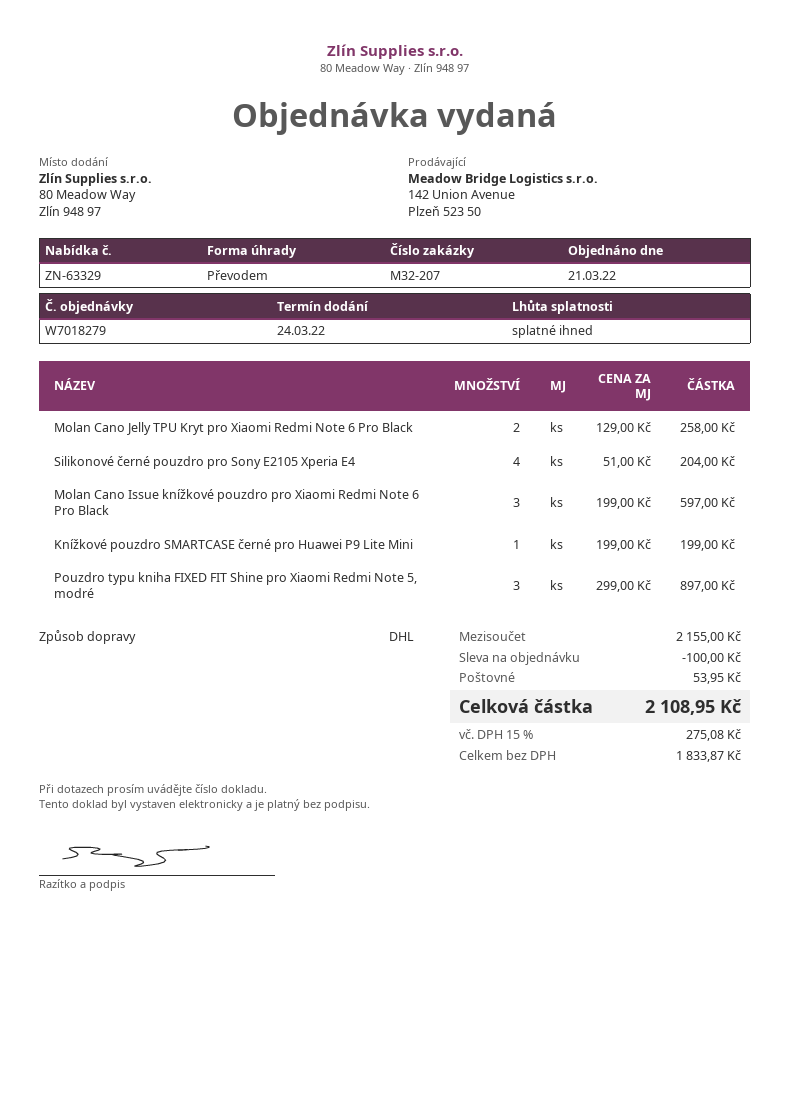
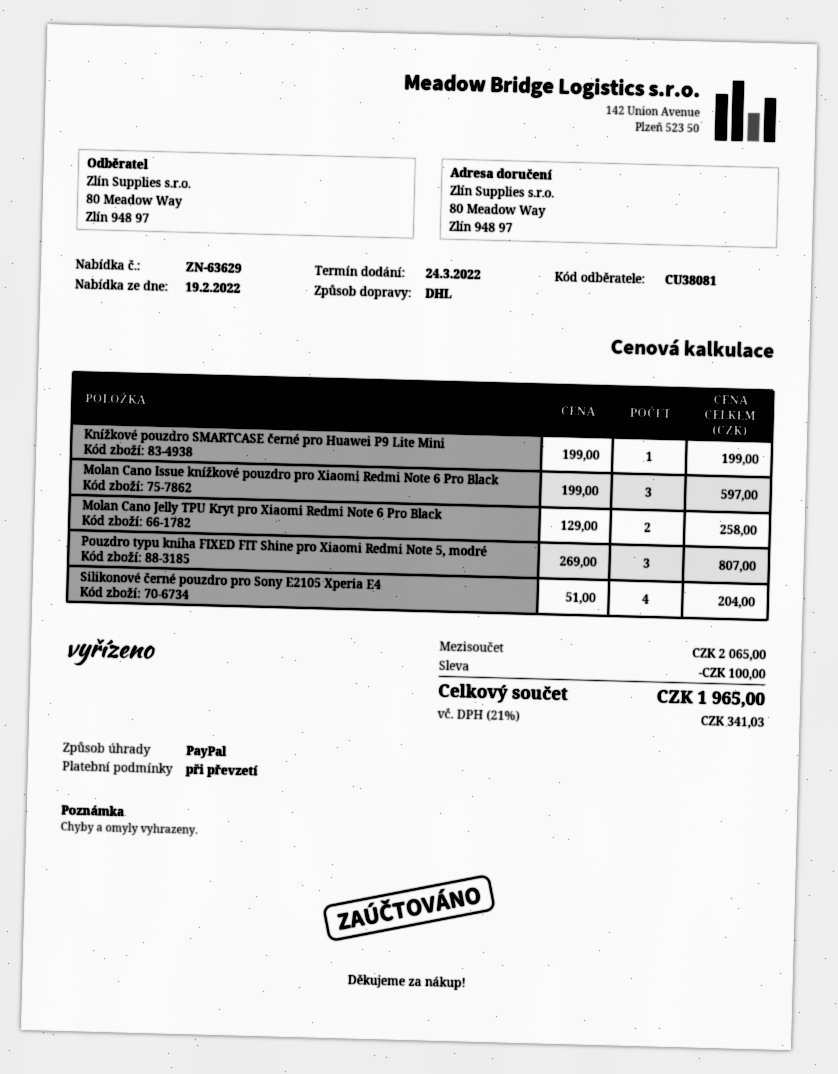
quote number: ZN-63329 -> ZN-63629
payment method: bank transfer -> PayPal
Pouzdro typu kniha FIXED FIT Shine pro Xiaomi Redmi Note 5, modré: 3 x 299.00 = 897.00 -> 3 x 269.00 = 807.00
subtotal: 2155.00 -> 2065.00
shipping: 53.95 -> none
tax: 15% = 275.08 -> 21% = 341.03
total: 2108.95 -> 1965.00

